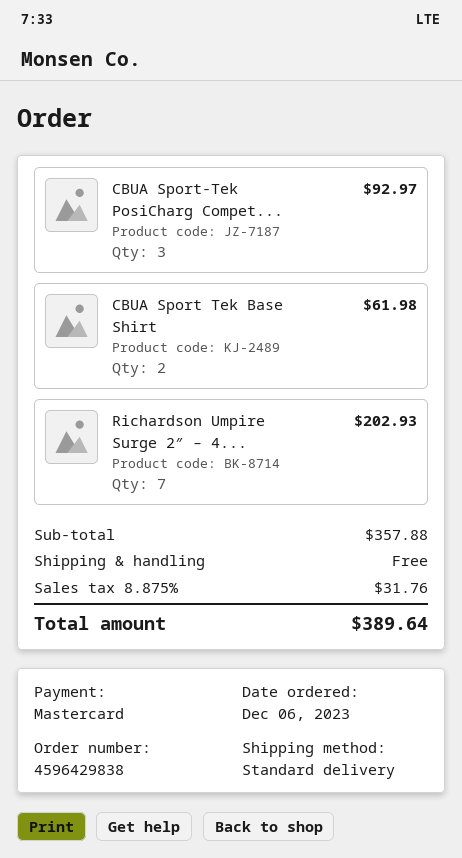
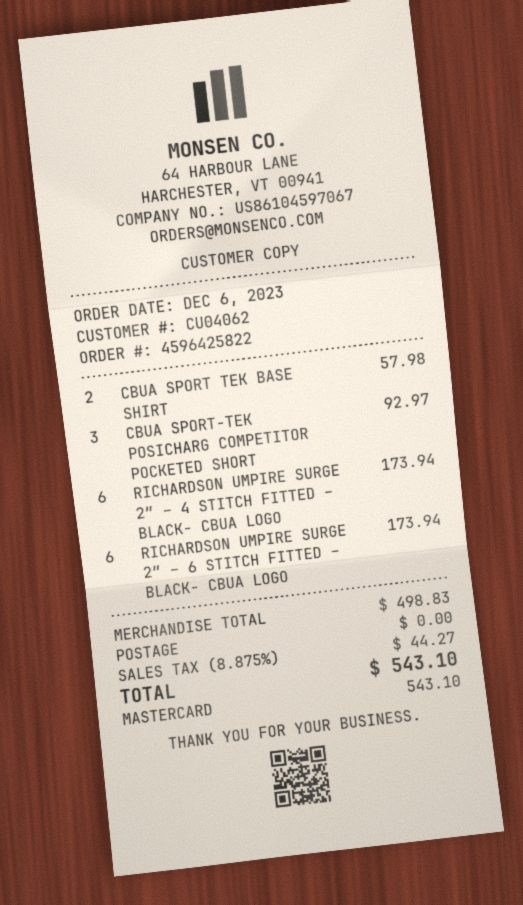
order number: 4596429838 -> 4596425822
CBUA Sport Tek Base Shirt: 2 for 61.98 -> 2 for 57.98
Richardson Umpire Surge 2″ – 4...: 7 for 202.93 -> 6 for 173.94
RICHARDSON UMPIRE SURGE 2″ – 6 STITCH FITTED – BLACK- CBUA LOGO: none -> 6 for 173.94
subtotal: 357.88 -> 498.83
tax: 8.875% = 31.76 -> 8.875% = 44.27
total: 389.64 -> 543.10

